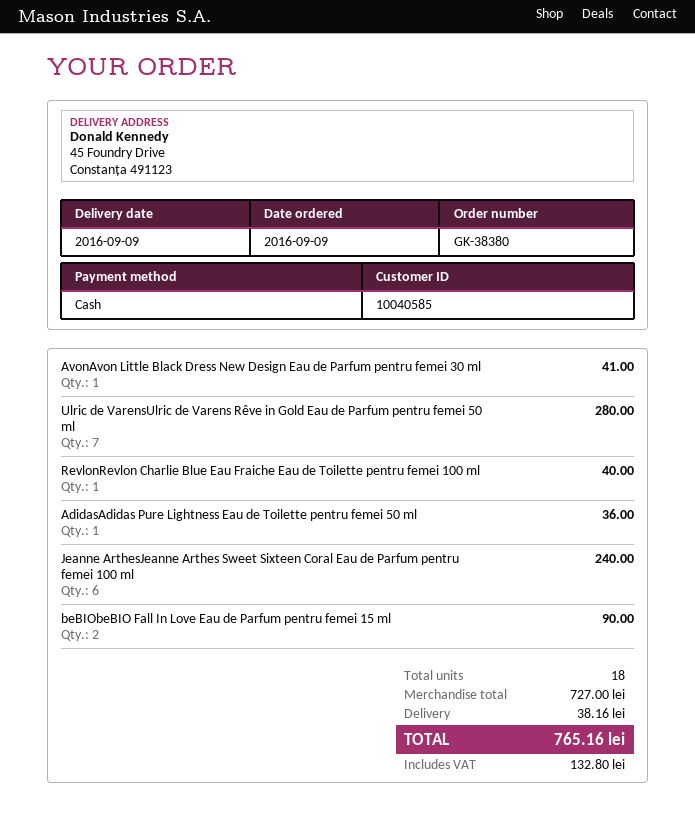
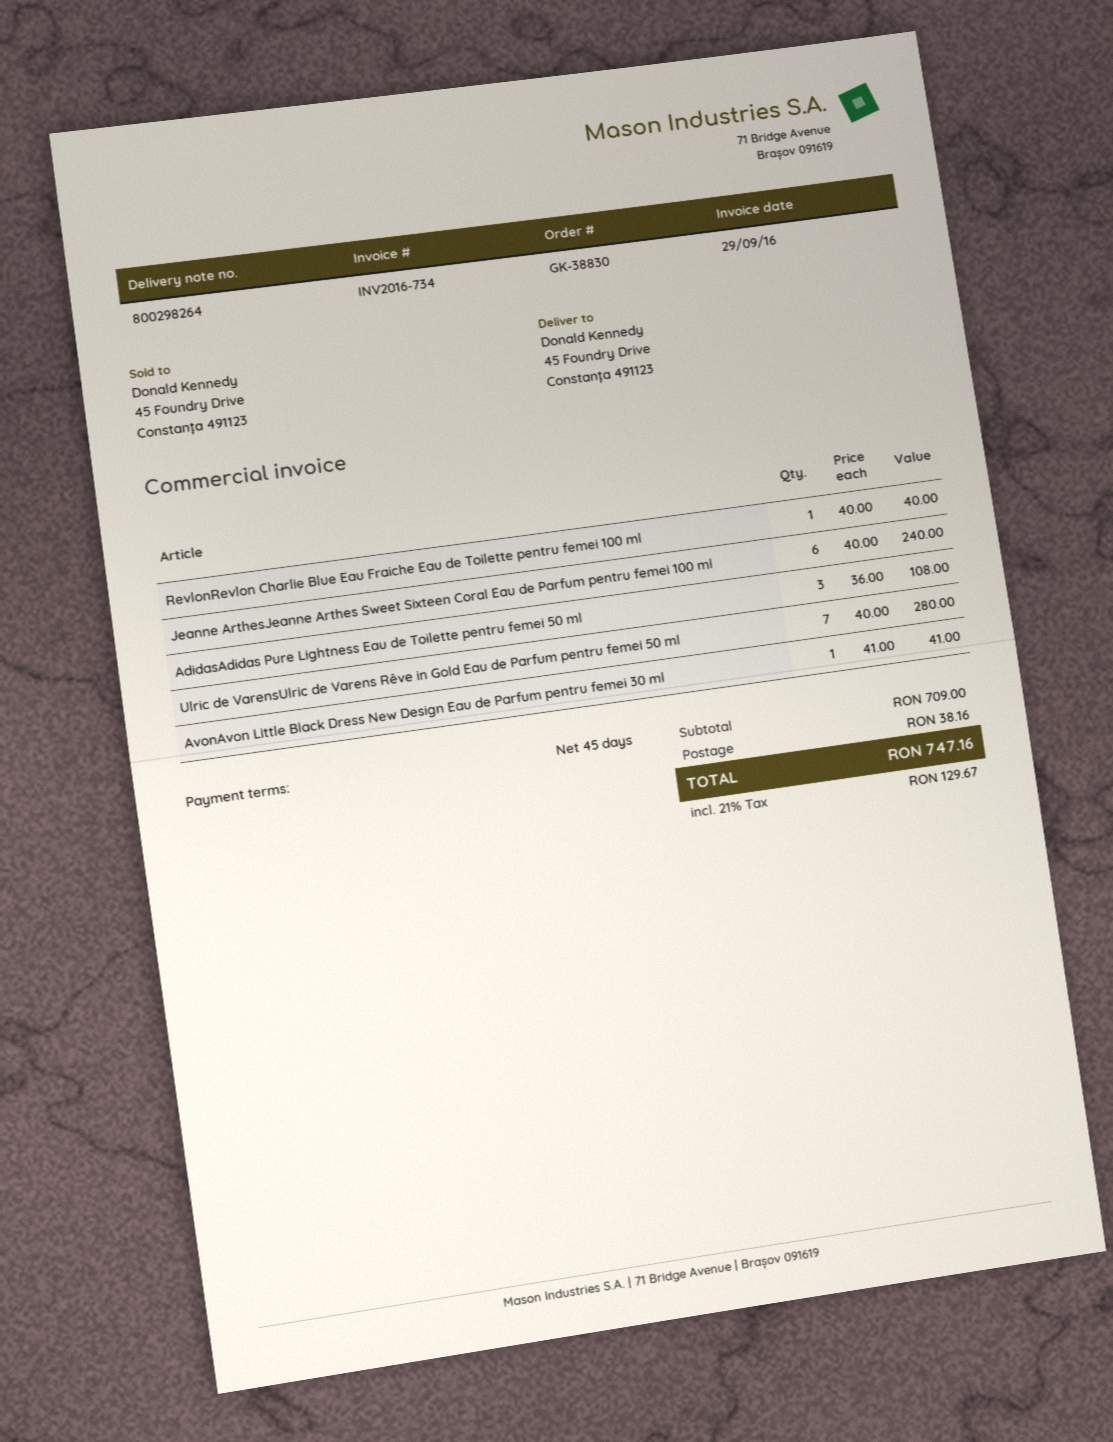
order number: GK-38380 -> GK-38830
AdidasAdidas Pure Lightness Eau de Toilette pentru femei 50 ml: 1 for 36.00 -> 3 for 108.00
beBIObeBIO Fall In Love Eau de Parfum pentru femei 15 ml: 2 for 90.00 -> none
subtotal: 727.00 -> 709.00
tax: 132.80 -> 129.67
total: 765.16 -> 747.16

